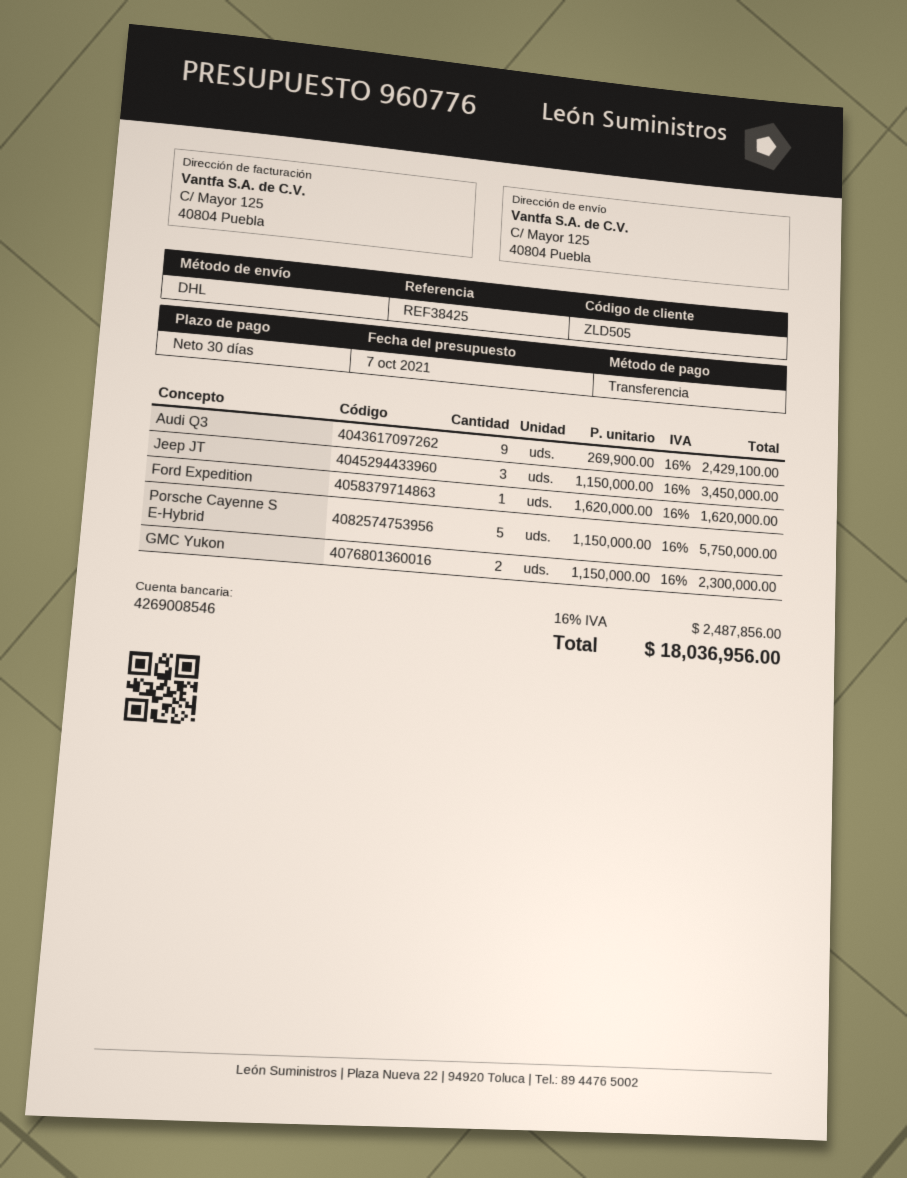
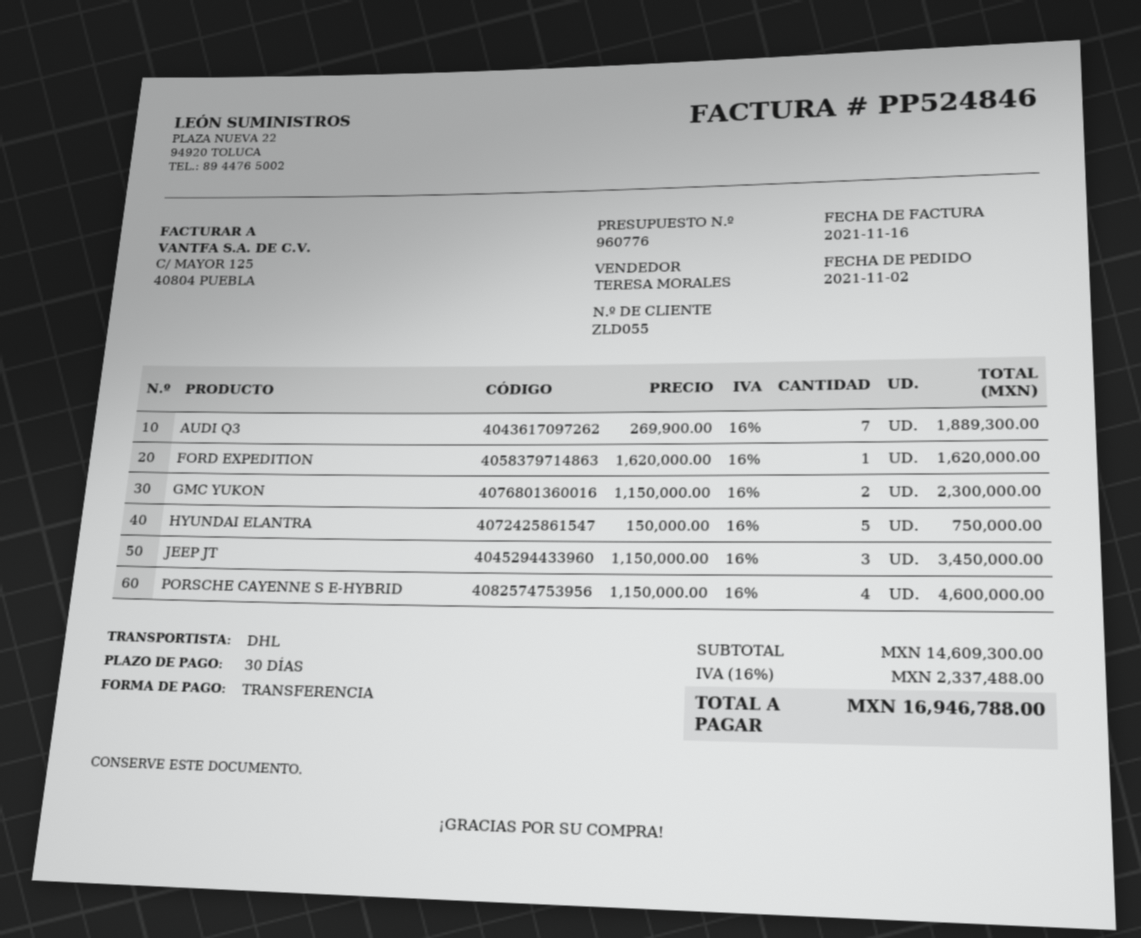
customer number: ZLD505 -> ZLD055
Audi Q3: 9 x 269900.00 = 2429100.00 -> 7 x 269900.00 = 1889300.00
Porsche Cayenne S E-Hybrid: 5 x 1150000.00 = 5750000.00 -> 4 x 1150000.00 = 4600000.00
HYUNDAI ELANTRA: none -> 5 x 150000.00 = 750000.00
tax: 16% = 2487856.00 -> 16% = 2337488.00
total: 18036956.00 -> 16946788.00

